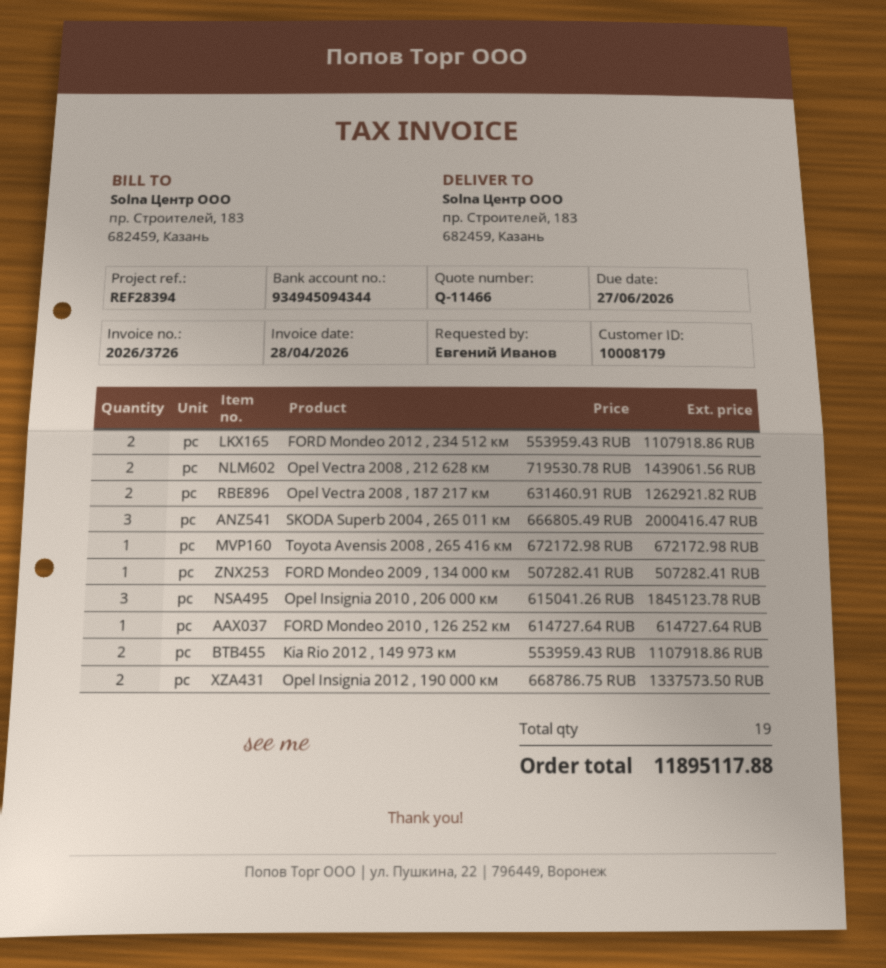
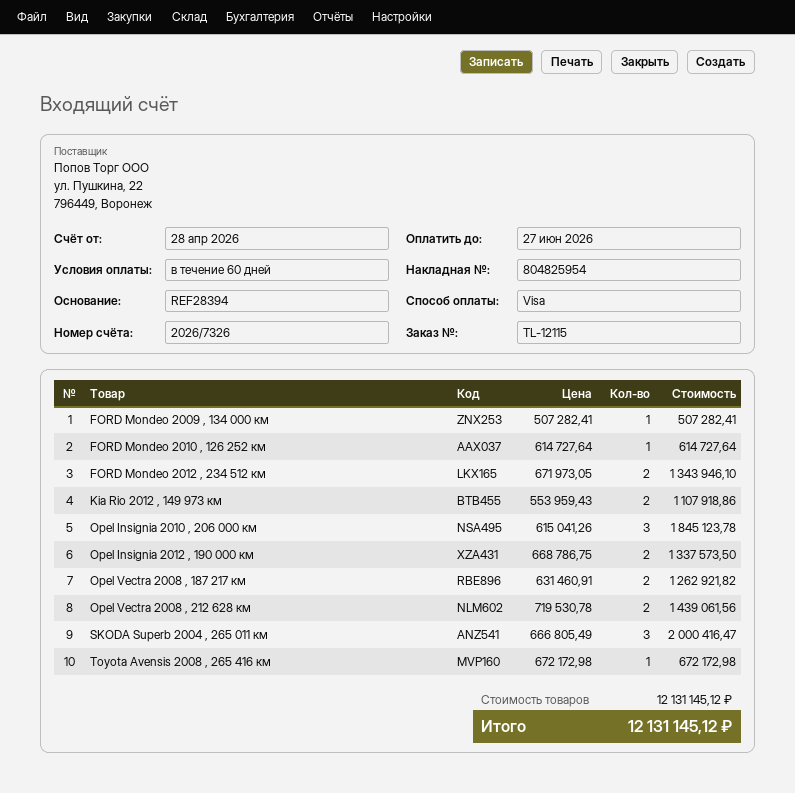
invoice number: 2026/3726 -> 2026/7326
FORD Mondeo 2012 , 234 512 км: 2 x 553959.43 = 1107918.86 -> 2 x 671973.05 = 1343946.10
total: 11895117.88 -> 12131145.12

